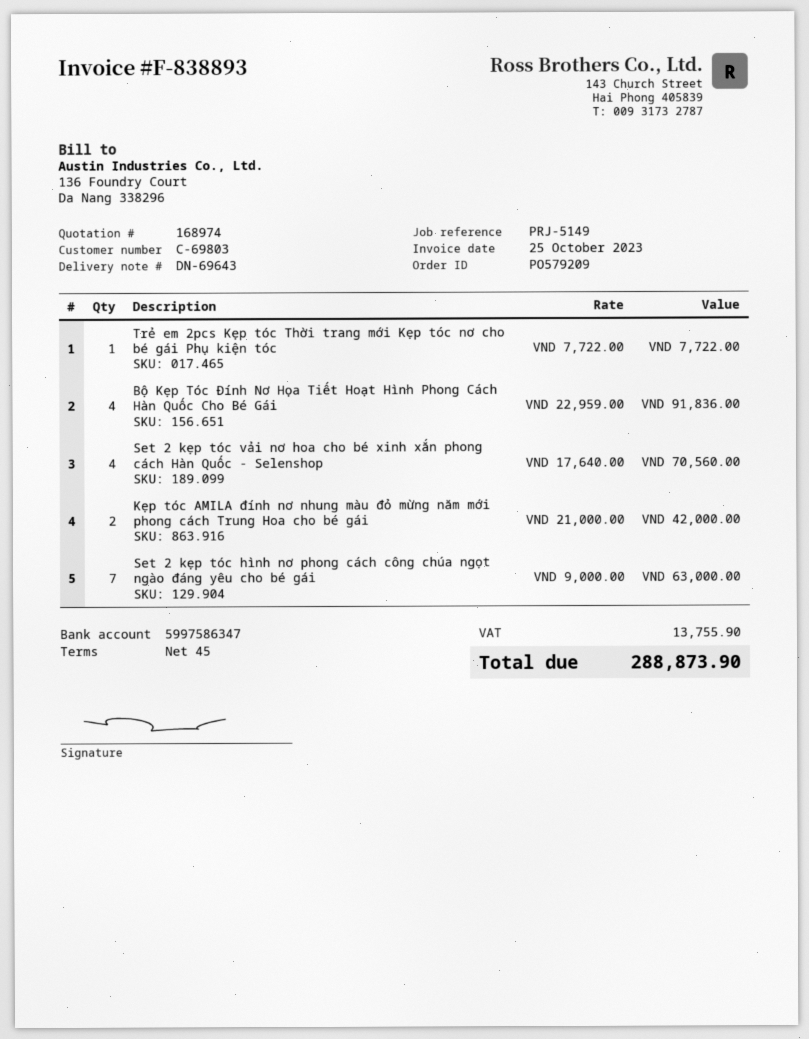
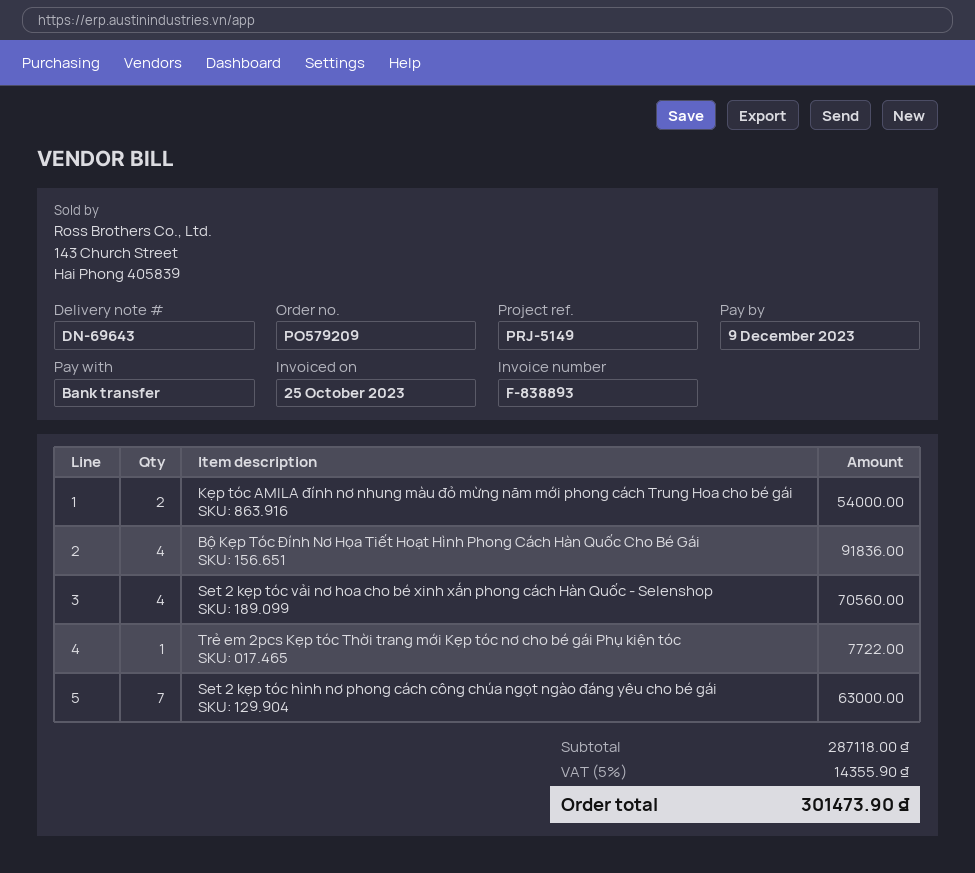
Kẹp tóc AMILA đính nơ nhung màu đỏ mừng năm mới phong cách Trung Hoa cho bé gái: 2 for 42000.00 -> 2 for 54000.00
tax: 13755.90 -> 14355.90
total: 288873.90 -> 301473.90

